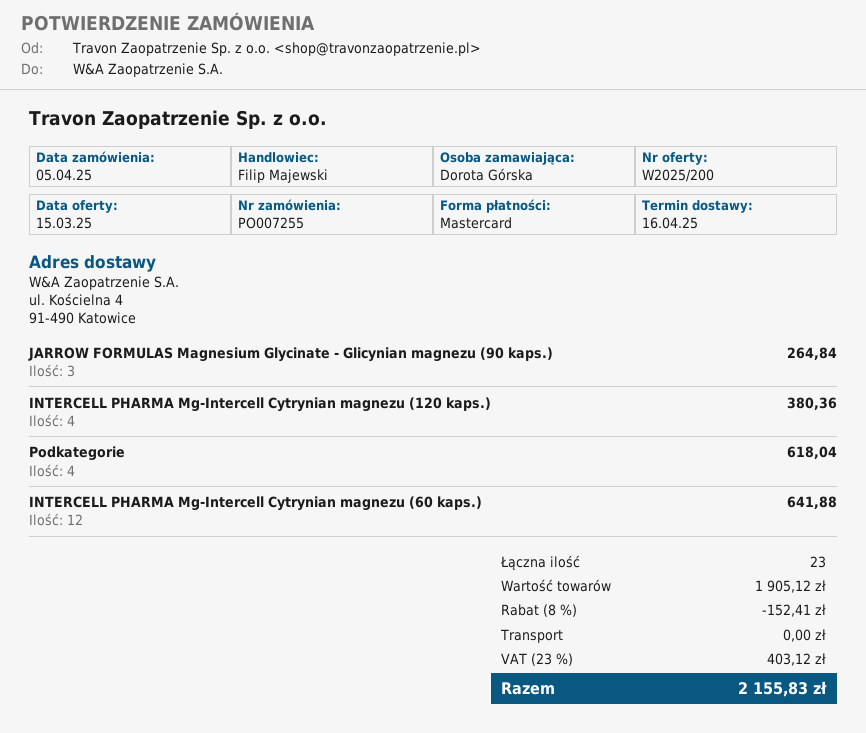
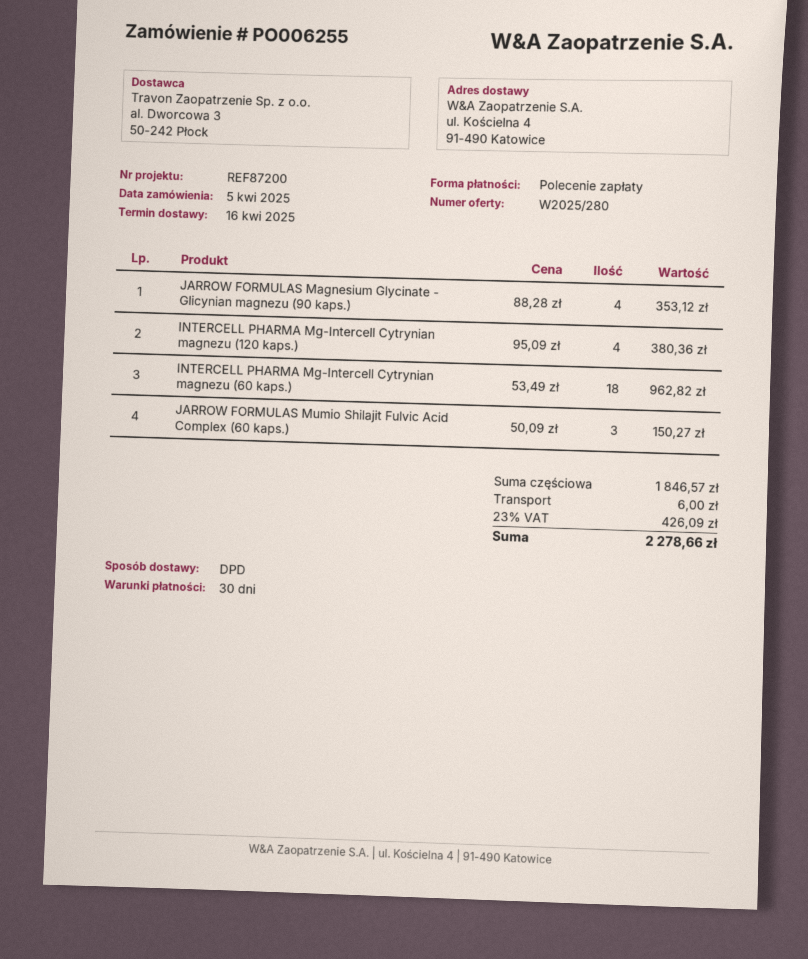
quote number: W2025/200 -> W2025/280
order number: PO007255 -> PO006255
payment method: Mastercard -> direct debit
JARROW FORMULAS Magnesium Glycinate - Glicynian magnezu (90 kaps.): 3 for 264.84 -> 4 for 353.12
Podkategorie: 4 for 618.04 -> none
INTERCELL PHARMA Mg-Intercell Cytrynian magnezu (60 kaps.): 12 for 641.88 -> 18 for 962.82
JARROW FORMULAS Mumio Shilajit Fulvic Acid Complex (60 kaps.): none -> 3 for 150.27
subtotal: 1905.12 -> 1846.57
discount: 8% = 152.41 -> none
shipping: 0.00 -> 6.00
tax: 23% = 403.12 -> 23% = 426.09
total: 2155.83 -> 2278.66

